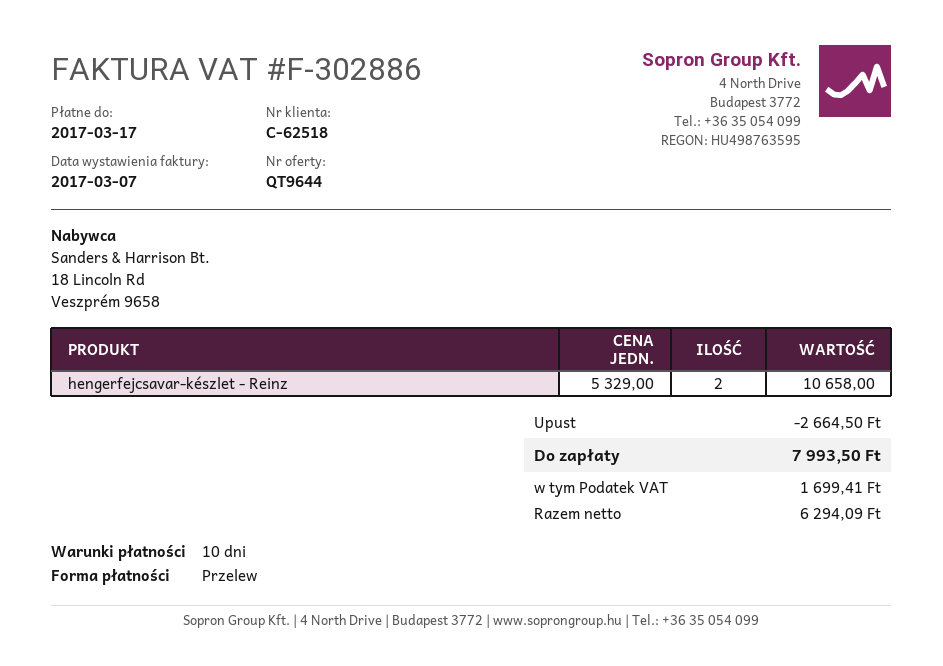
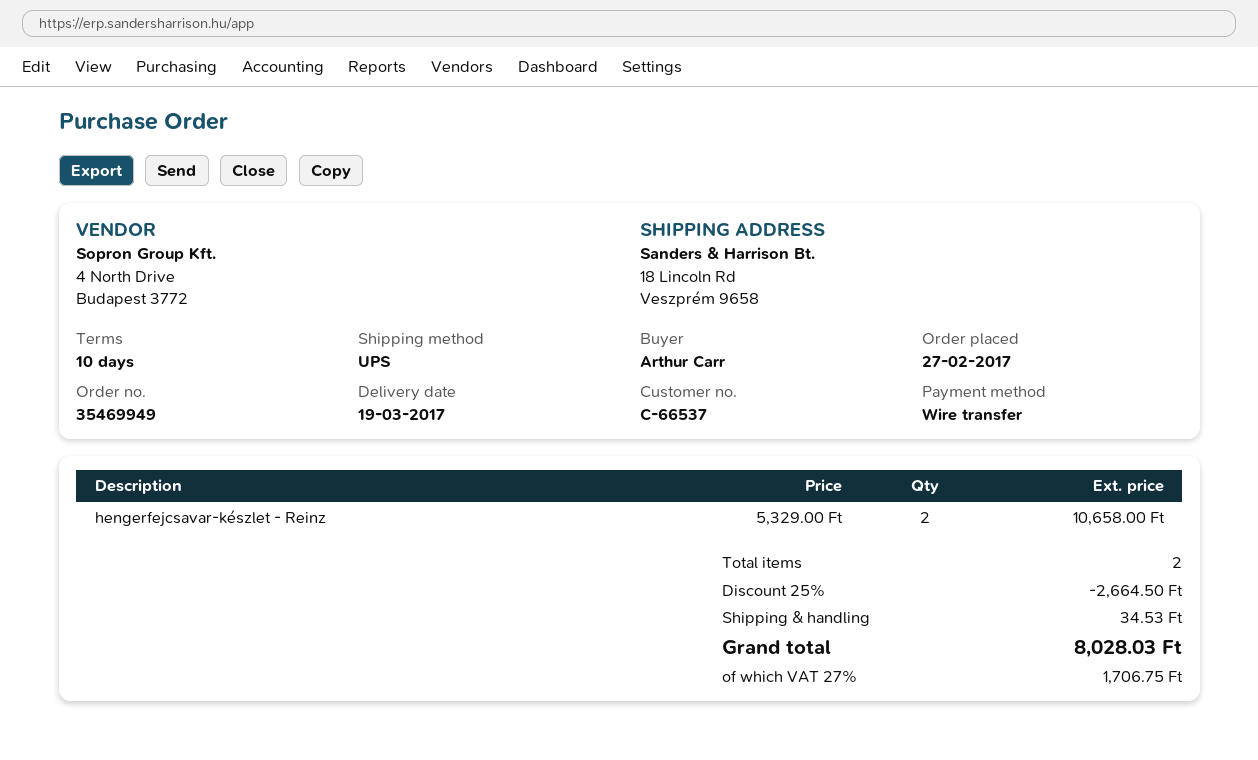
customer number: C-62518 -> C-66537
shipping: none -> 34.53
tax: 1699.41 -> 1706.75
total: 7993.50 -> 8028.03

